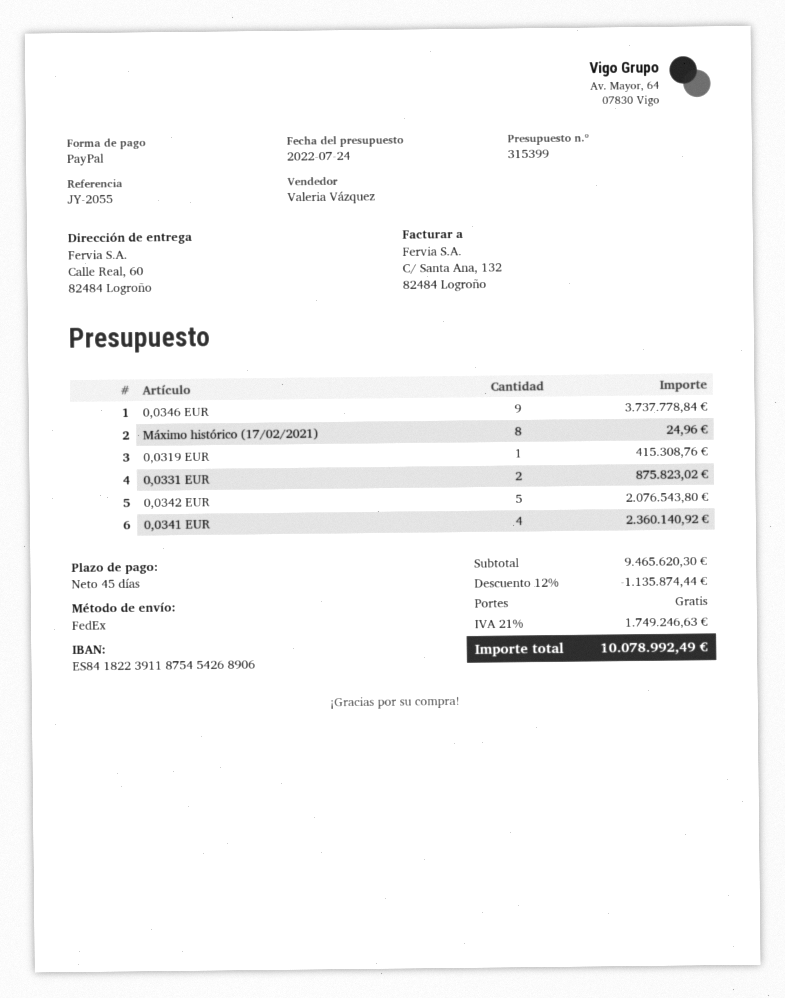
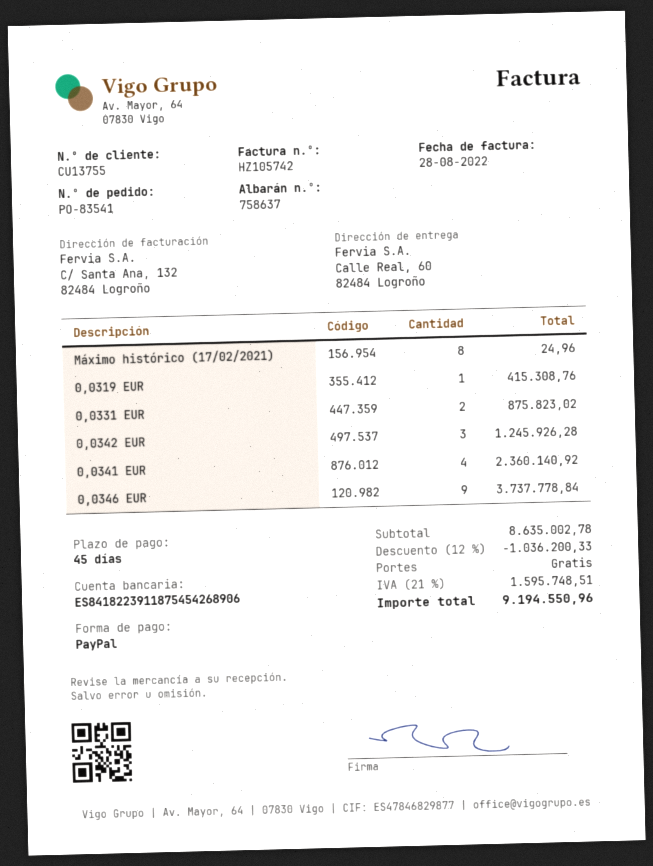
0,0342 EUR: 5 for 2076543.80 -> 3 for 1245926.28
subtotal: 9465620.30 -> 8635002.78
discount: 12% = 1135874.44 -> 12% = 1036200.33
tax: 21% = 1749246.63 -> 21% = 1595748.51
total: 10078992.49 -> 9194550.96

